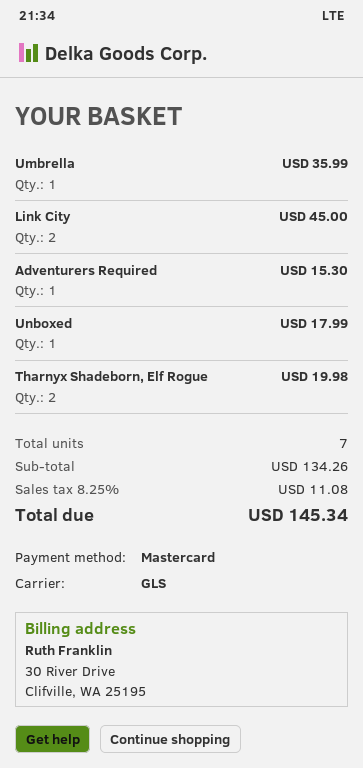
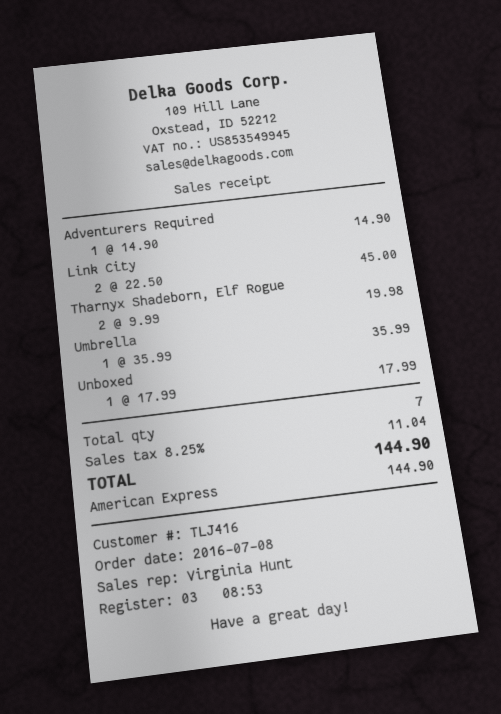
payment method: Mastercard -> American Express
Adventurers Required: 1 for 15.30 -> 1 for 14.90
tax: 8.25% = 11.08 -> 8.25% = 11.04
total: 145.34 -> 144.90

